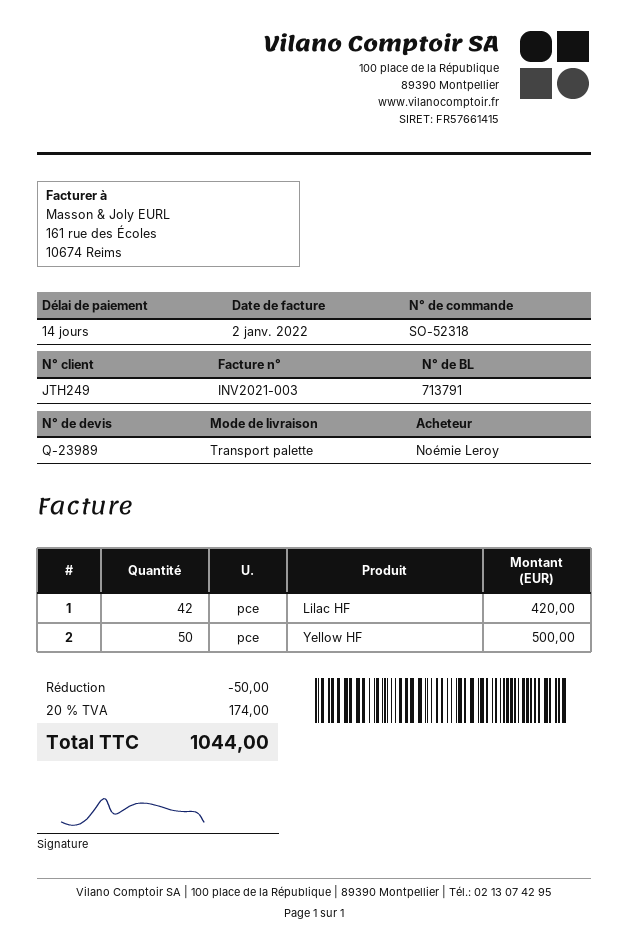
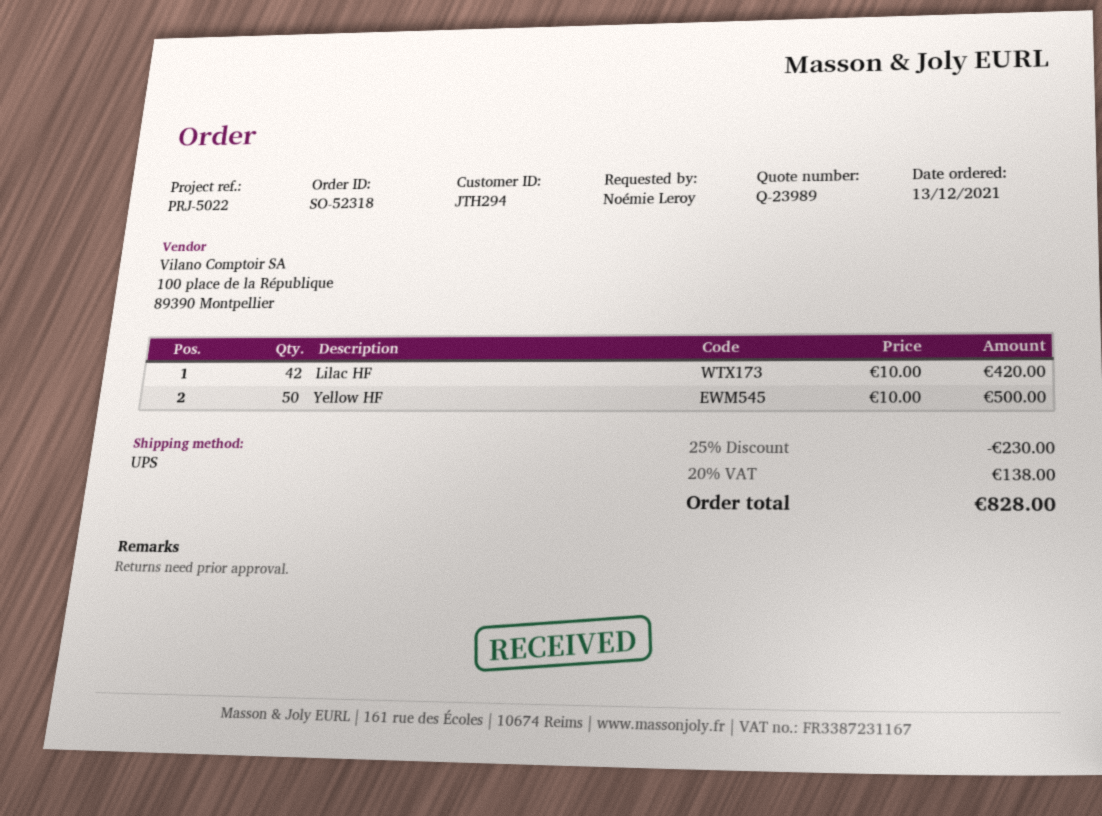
customer number: JTH249 -> JTH294
shipping method: pallet freight -> UPS
discount: 50.00 -> 230.00
tax: 20% = 174.00 -> 20% = 138.00
total: 1044.00 -> 828.00

